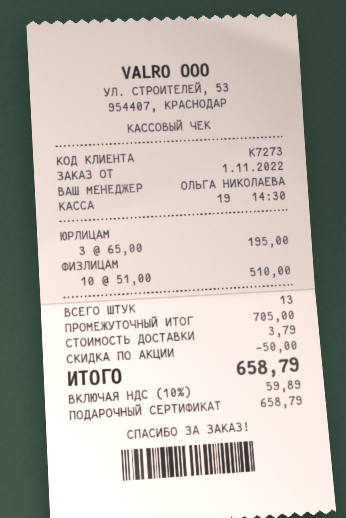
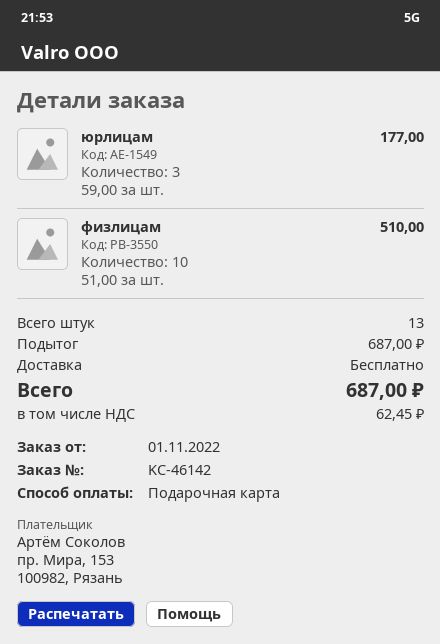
ЮРЛИЦАМ: 3 x 65.00 = 195.00 -> 3 x 59.00 = 177.00
subtotal: 705.00 -> 687.00
discount: 50.00 -> none
shipping: 3.79 -> 0.00
tax: 59.89 -> 62.45
total: 658.79 -> 687.00

